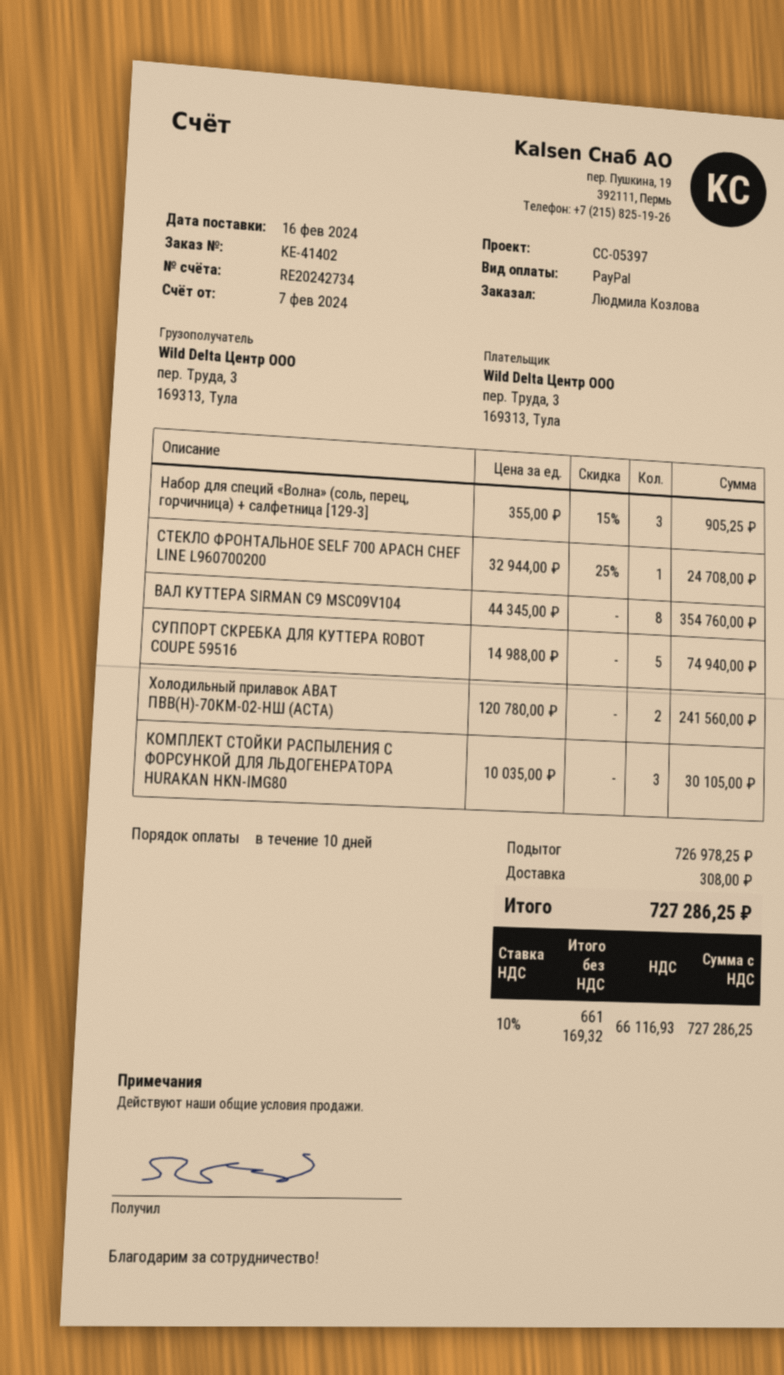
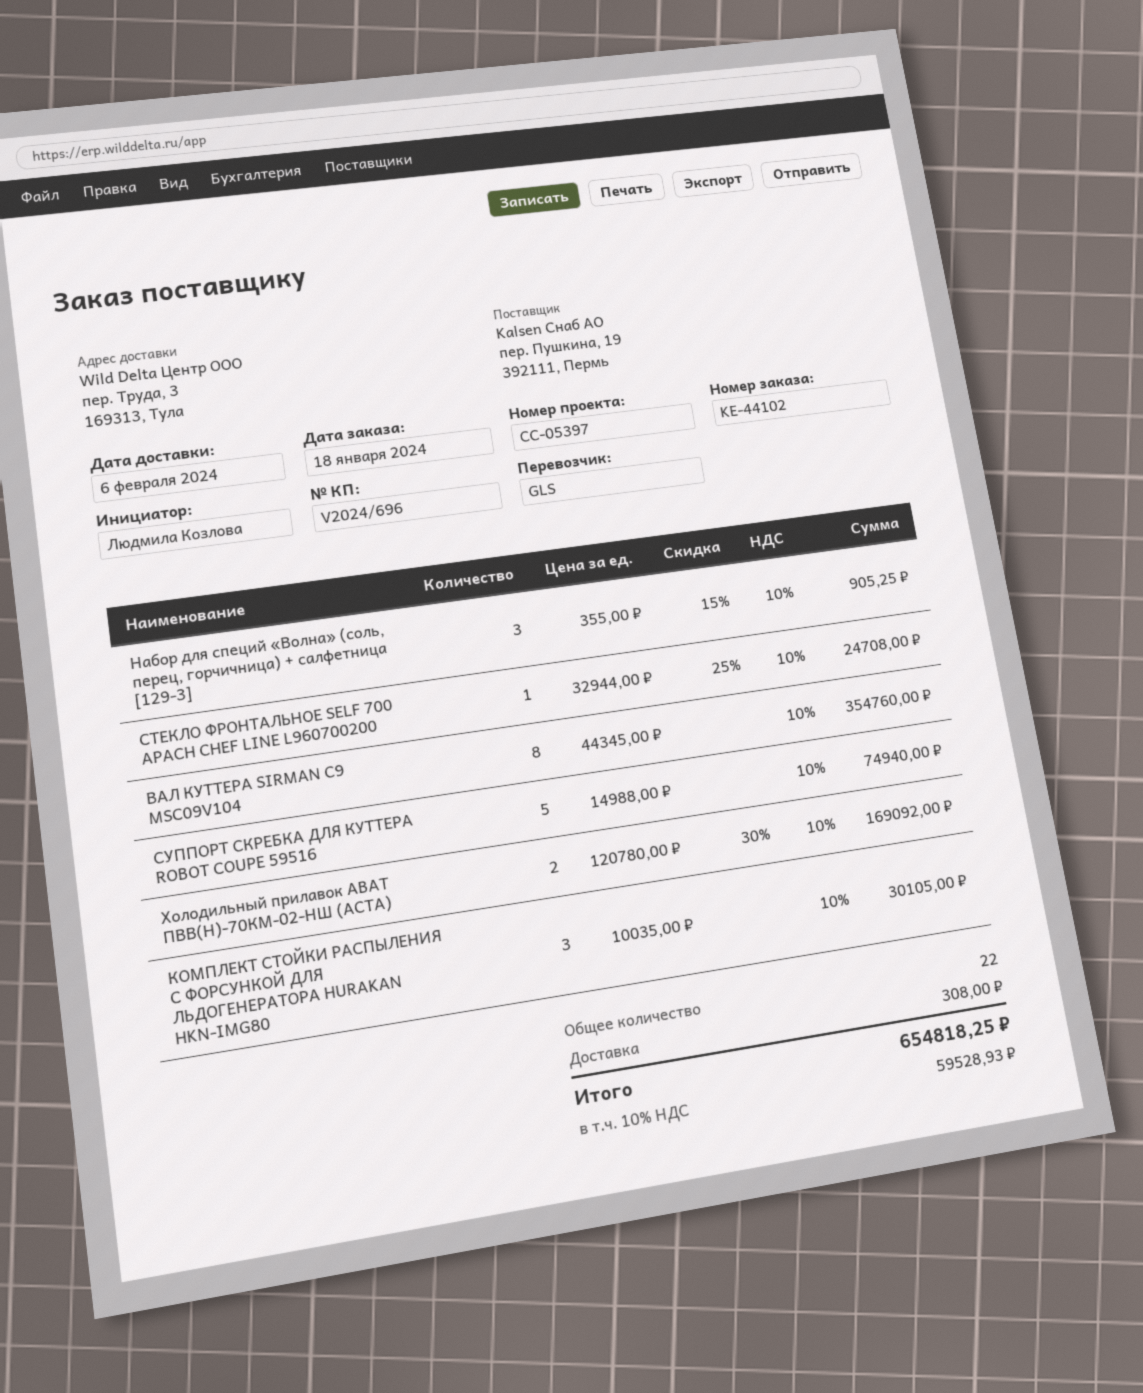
order number: KE-41402 -> KE-44102
delivery date: 2024-02-16 -> 2024-02-06
Холодильный прилавок ABAT ПВВ(Н)-70КМ-02-НШ (АСТА): 2 x 120780.00 = 241560.00 -> 2 x 120780.00 - 30% = 169092.00
tax: 10% = 66116.93 -> 10% = 59528.93
total: 727286.25 -> 654818.25

